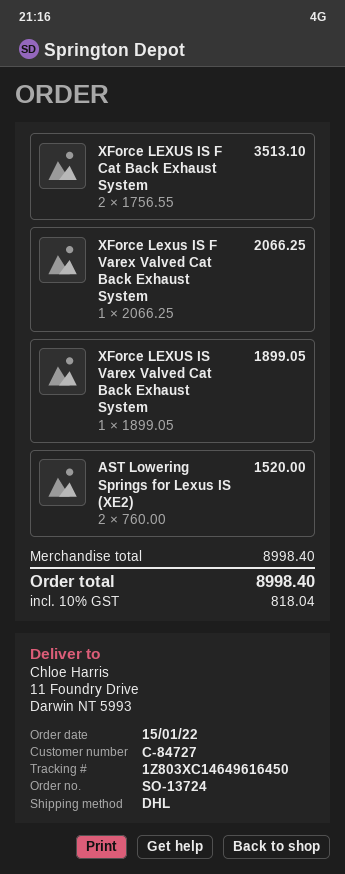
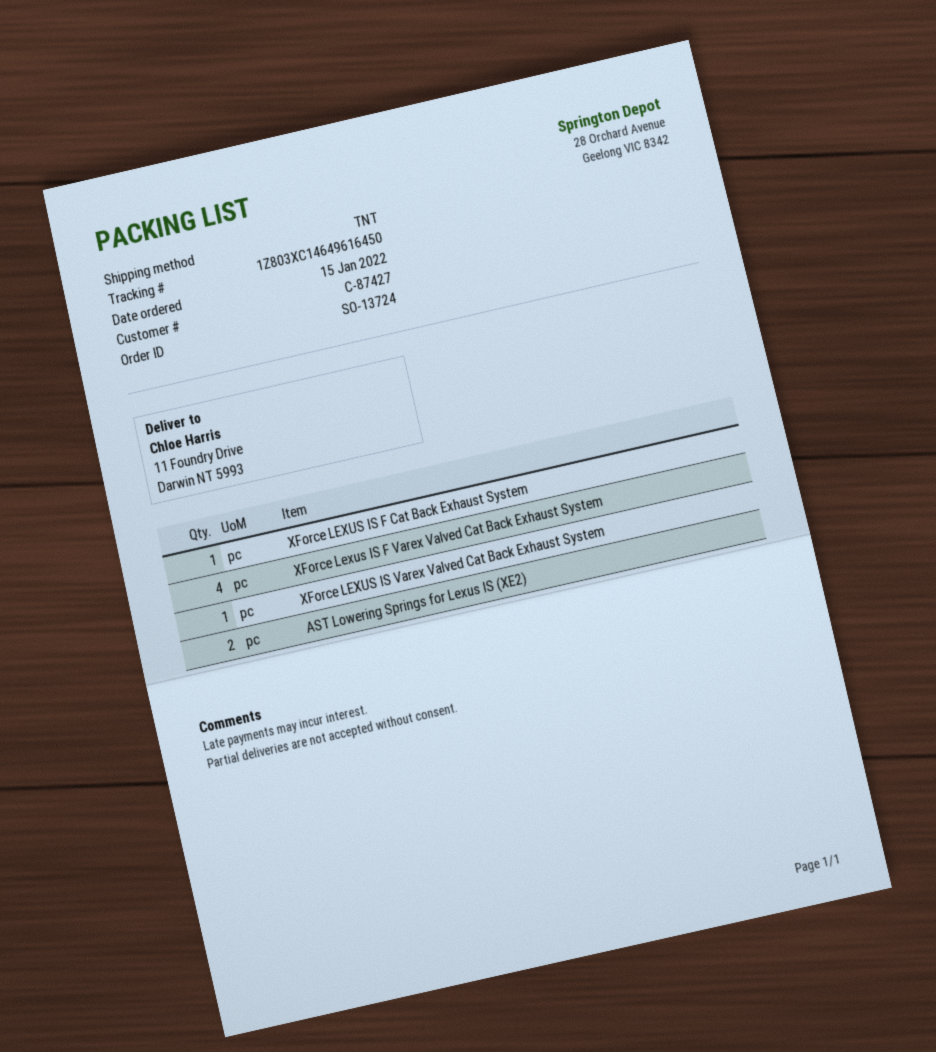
customer number: C-84727 -> C-87427
shipping method: DHL -> TNT
XForce LEXUS IS F Cat Back Exhaust System: 2 -> 1
XForce Lexus IS F Varex Valved Cat Back Exhaust System: 1 -> 4

